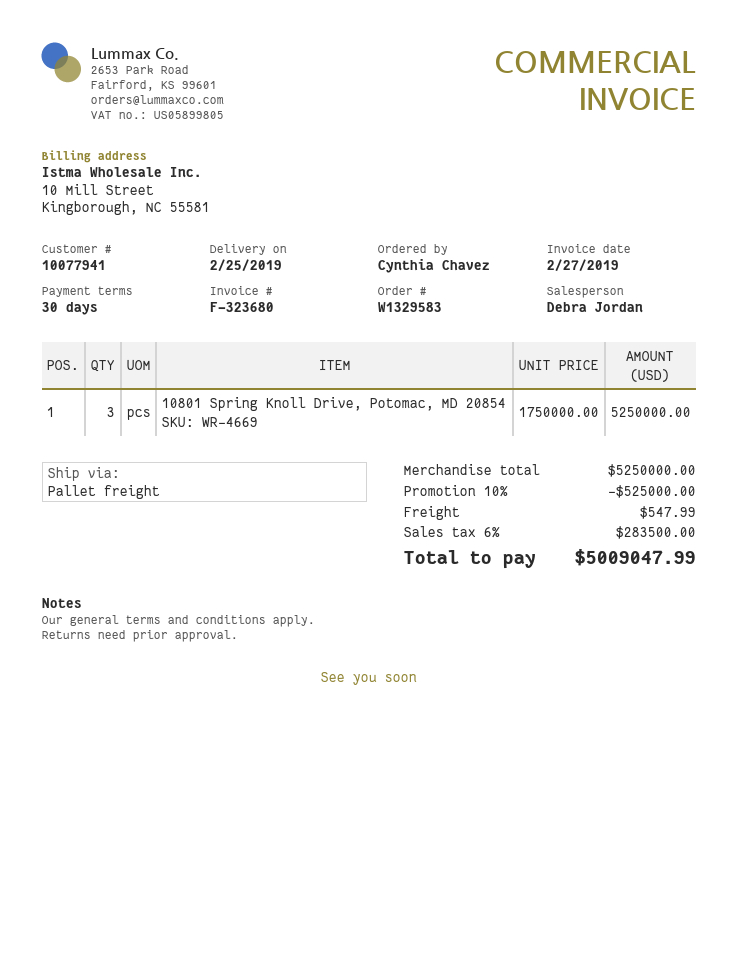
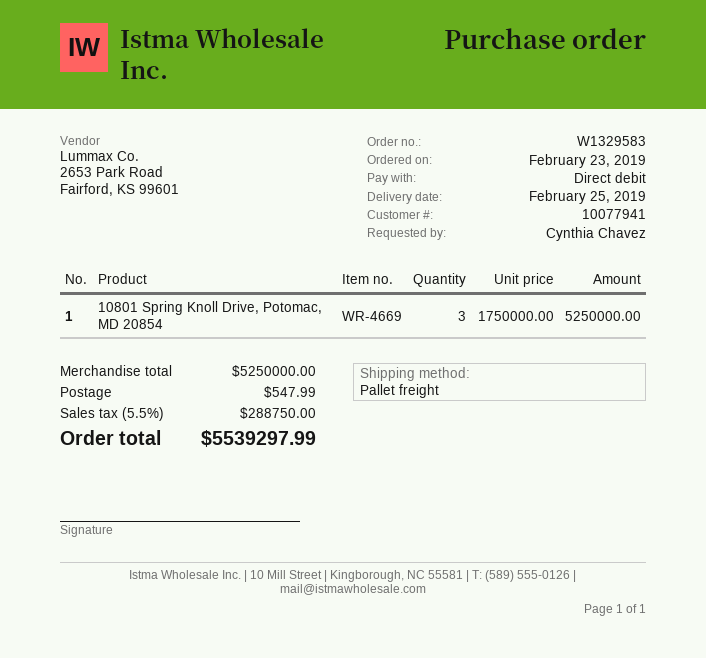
discount: 10% = 525000.00 -> none
tax: 6% = 283500.00 -> 5.5% = 288750.00
total: 5009047.99 -> 5539297.99

